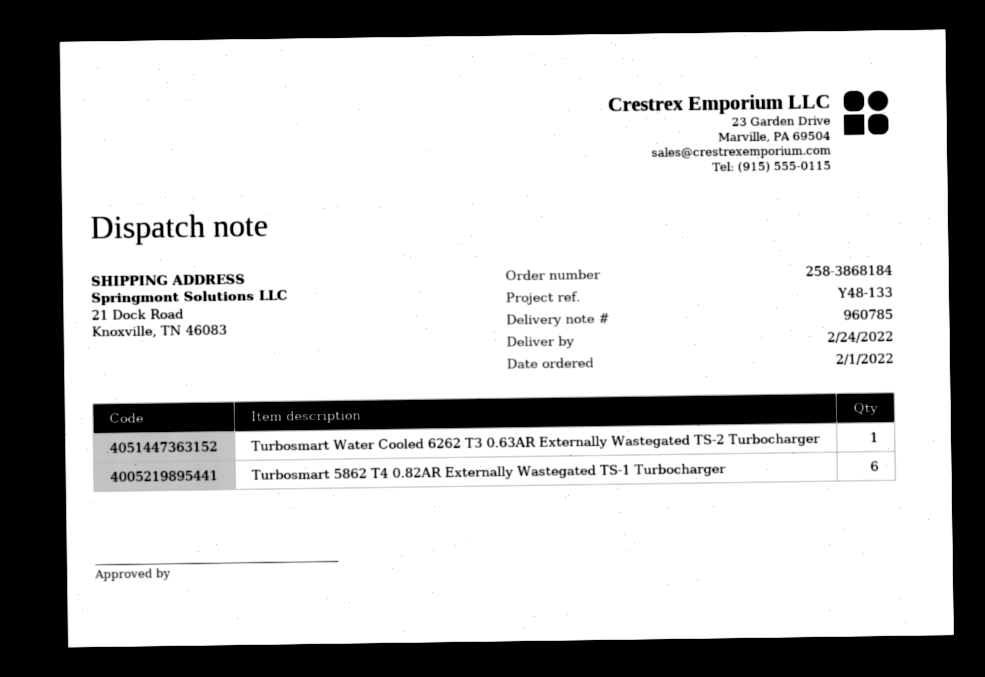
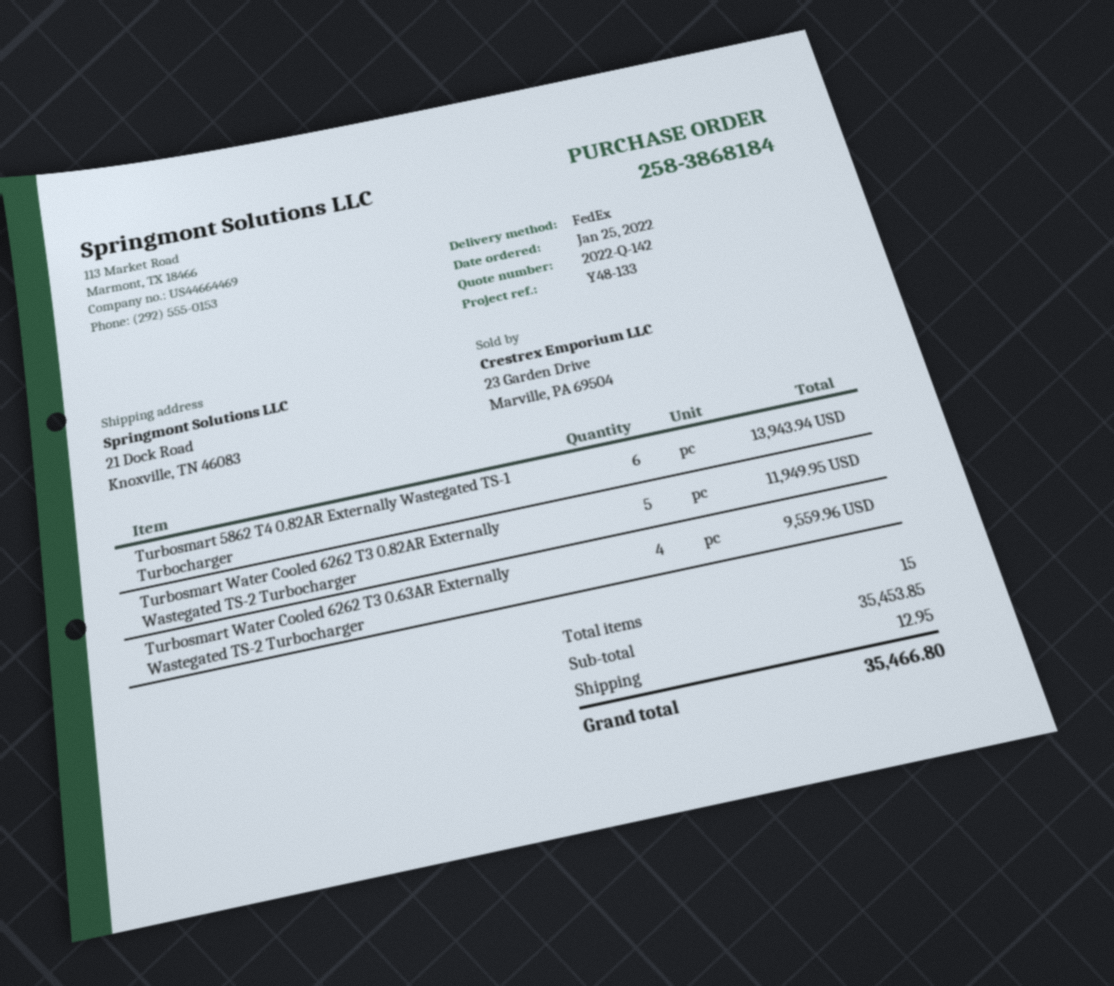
order date: 2022-02-01 -> 2022-01-25
Turbosmart Water Cooled 6262 T3 0.63AR Externally Wastegated TS-2 Turbocharger: 1 -> 4
Turbosmart Water Cooled 6262 T3 0.82AR Externally Wastegated TS-2 Turbocharger: none -> 5

